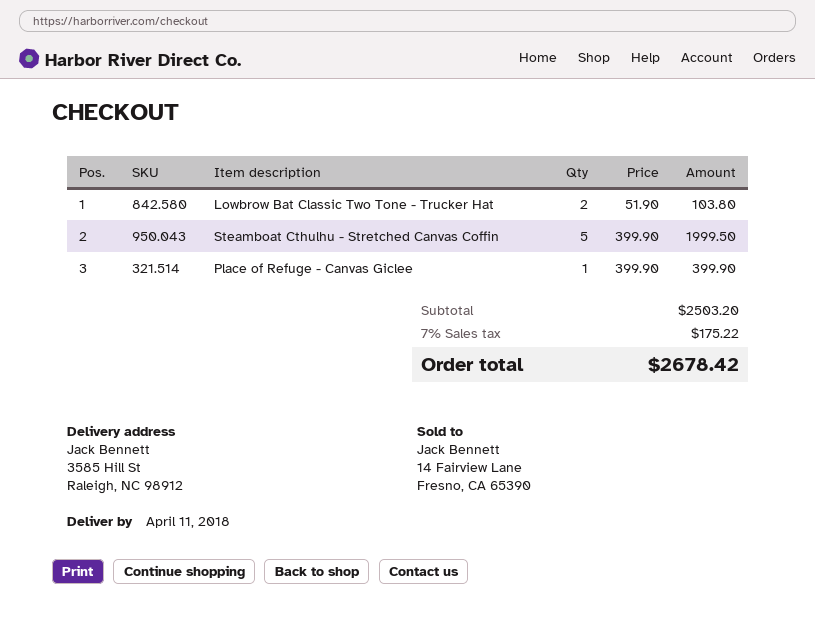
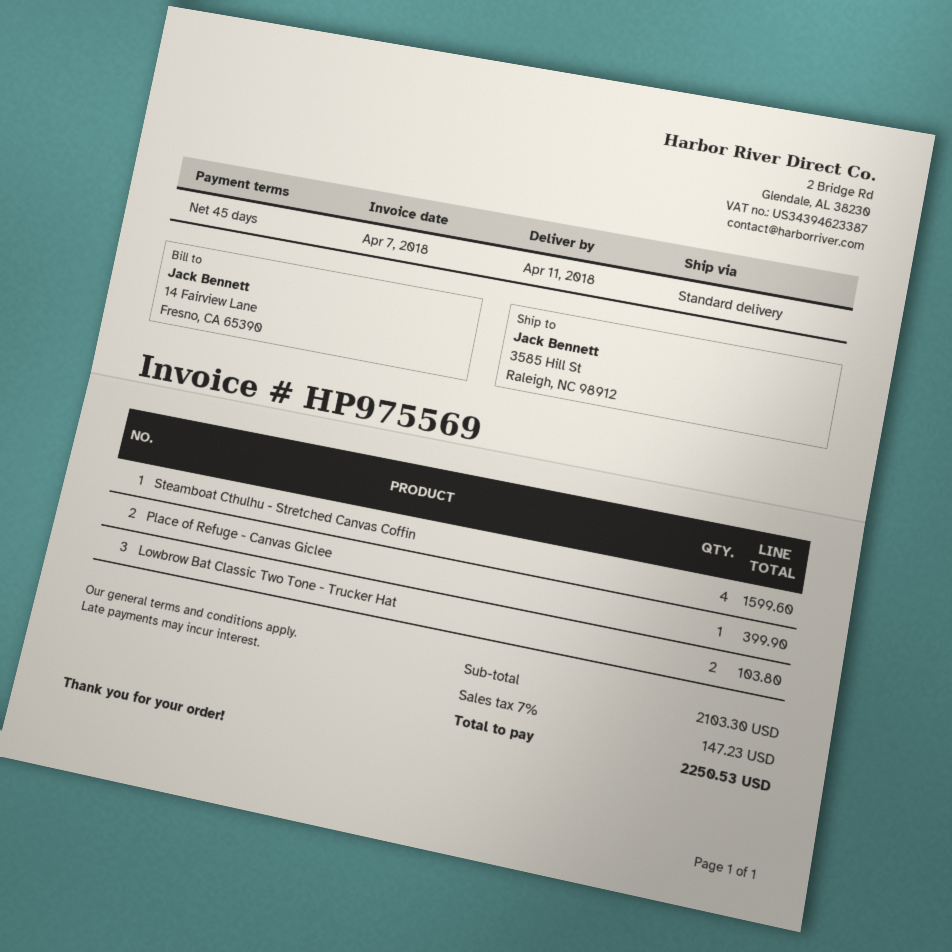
Steamboat Cthulhu - Stretched Canvas Coffin: 5 for 1999.50 -> 4 for 1599.60
subtotal: 2503.20 -> 2103.30
tax: 7% = 175.22 -> 7% = 147.23
total: 2678.42 -> 2250.53

